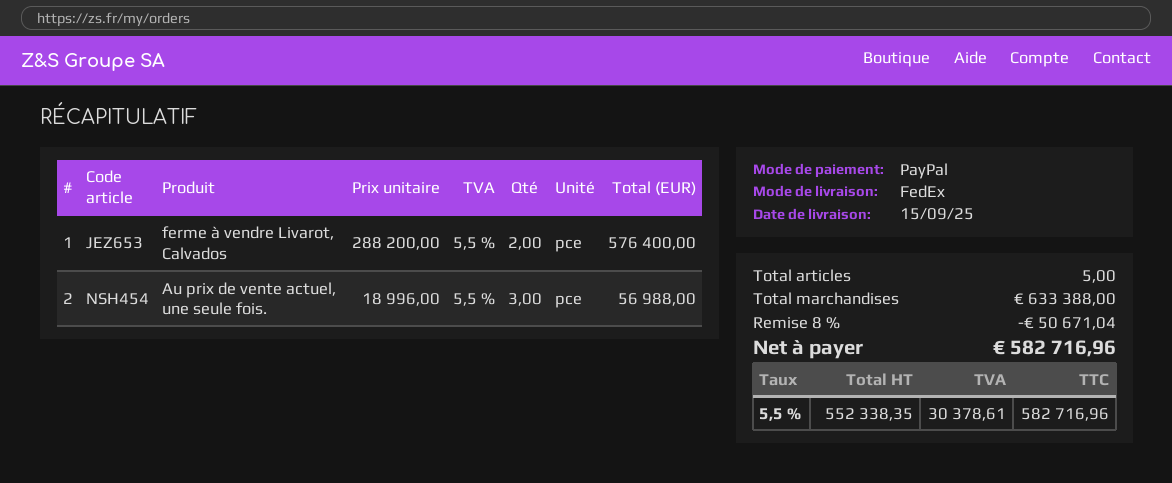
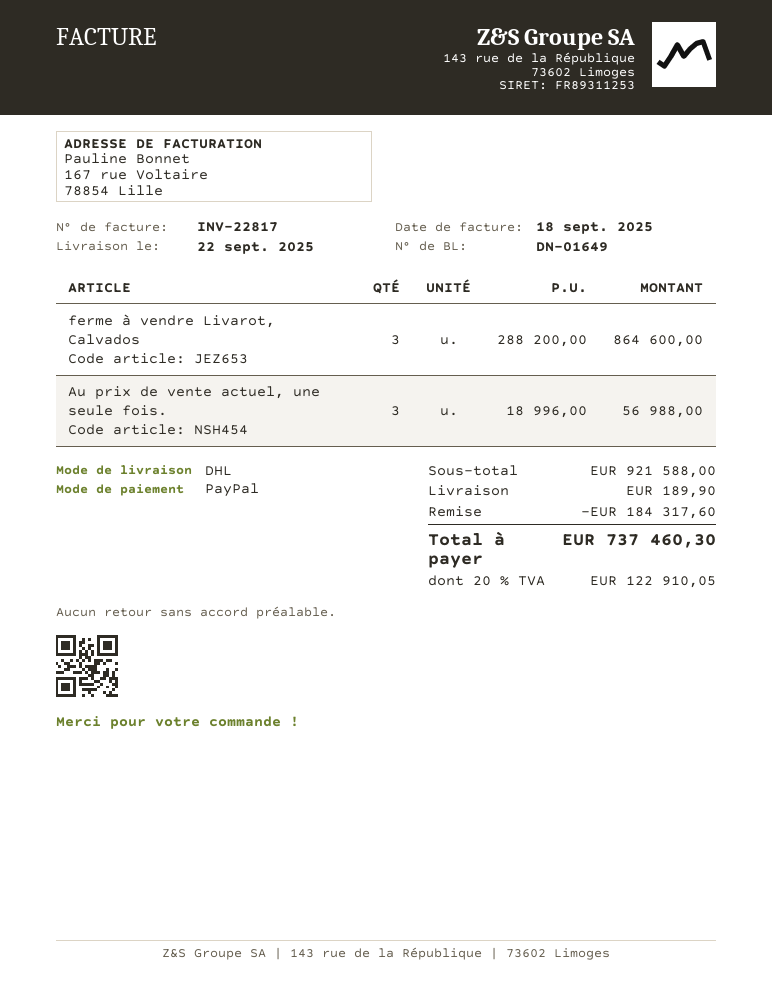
delivery date: 2025-09-15 -> 2025-09-22
shipping method: FedEx -> DHL
ferme à vendre Livarot, Calvados: 2 x 288200.00 = 576400.00 -> 3 x 288200.00 = 864600.00
subtotal: 633388.00 -> 921588.00
discount: 50671.04 -> 184317.60
shipping: none -> 189.90
tax: 5.5% = 30378.61 -> 20% = 122910.05
total: 582716.96 -> 737460.30

